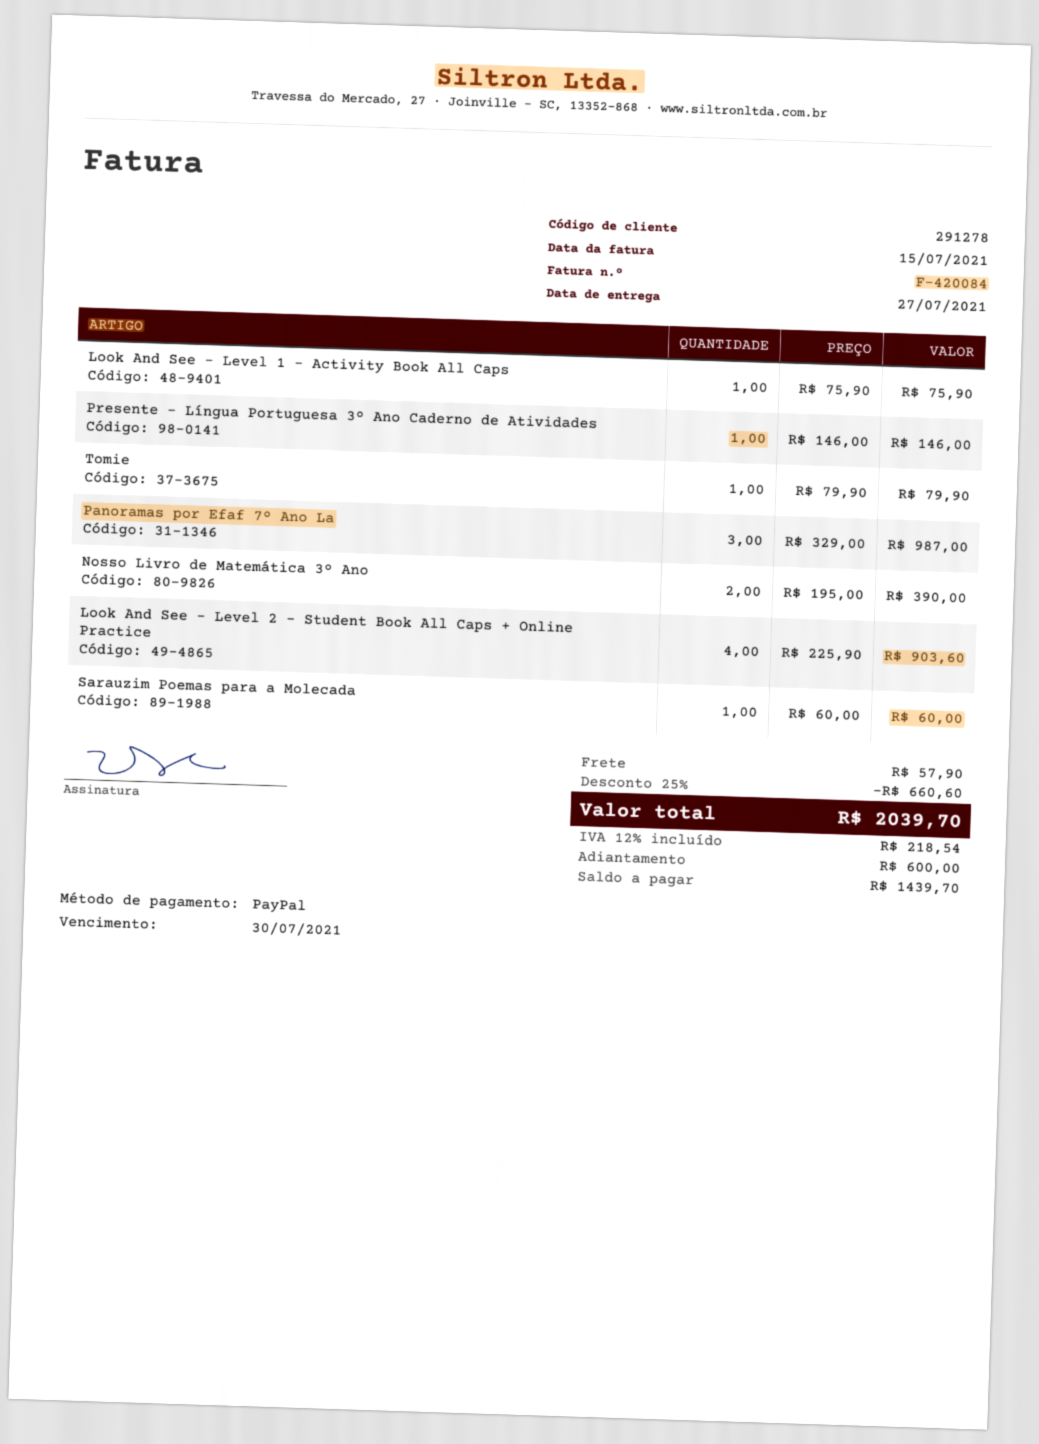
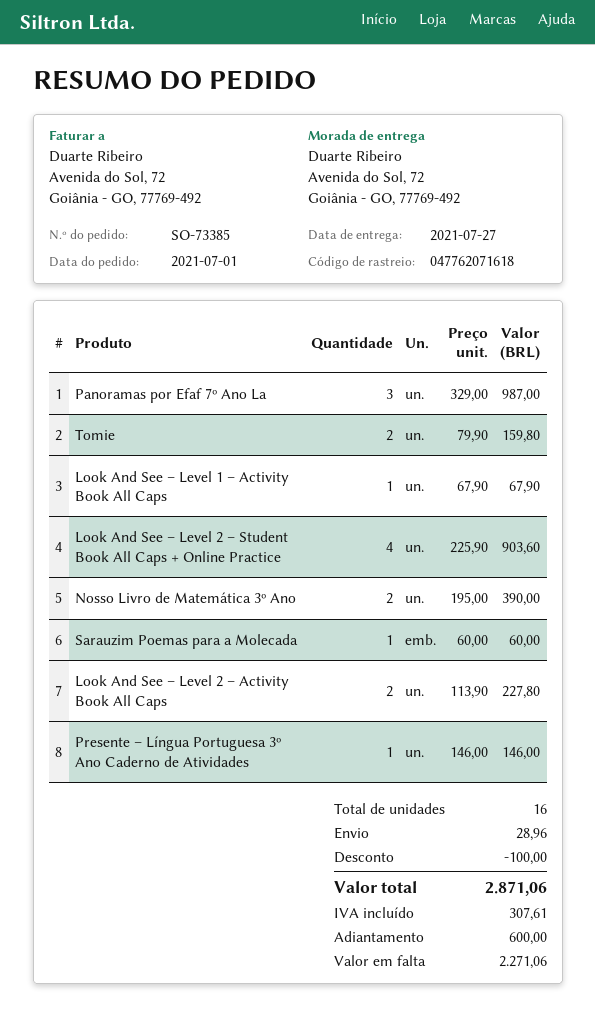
Look And See – Level 1 – Activity Book All Caps: 1 x 75.90 = 75.90 -> 1 x 67.90 = 67.90
Tomie: 1 x 79.90 = 79.90 -> 2 x 79.90 = 159.80
Look And See – Level 2 – Activity Book All Caps: none -> 2 x 113.90 = 227.80
discount: 660.60 -> 100.00
shipping: 57.90 -> 28.96
tax: 218.54 -> 307.61
total: 2039.70 -> 2871.06
balance: 1439.70 -> 2271.06

